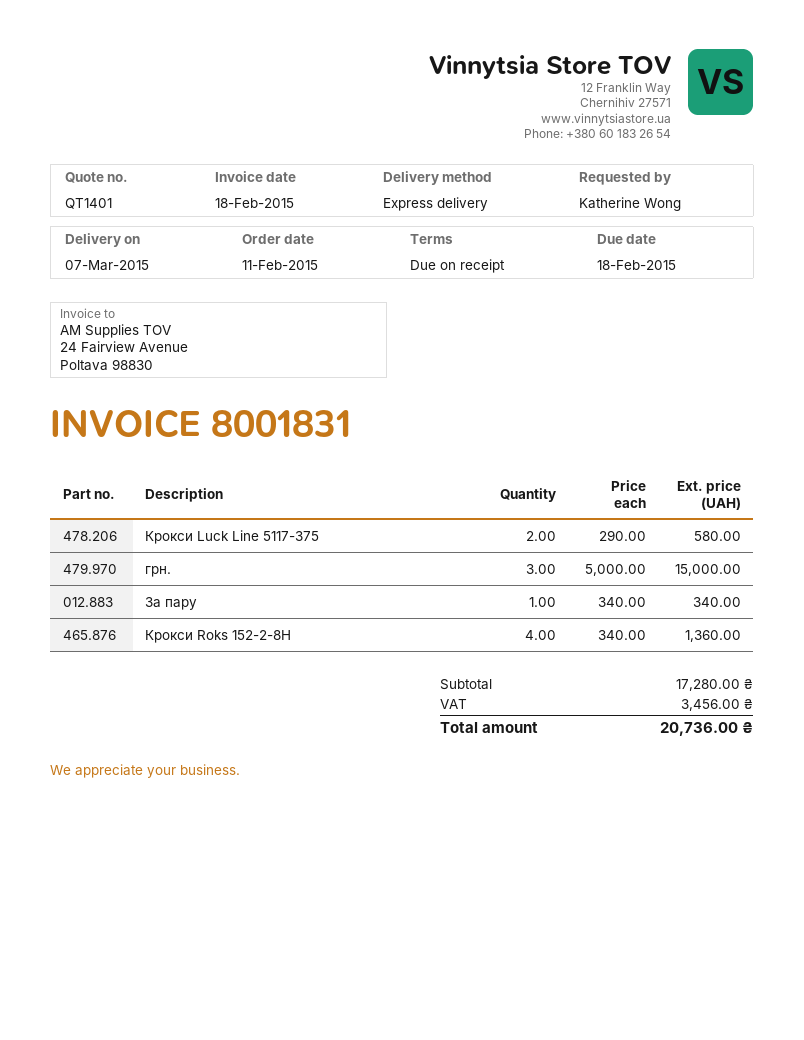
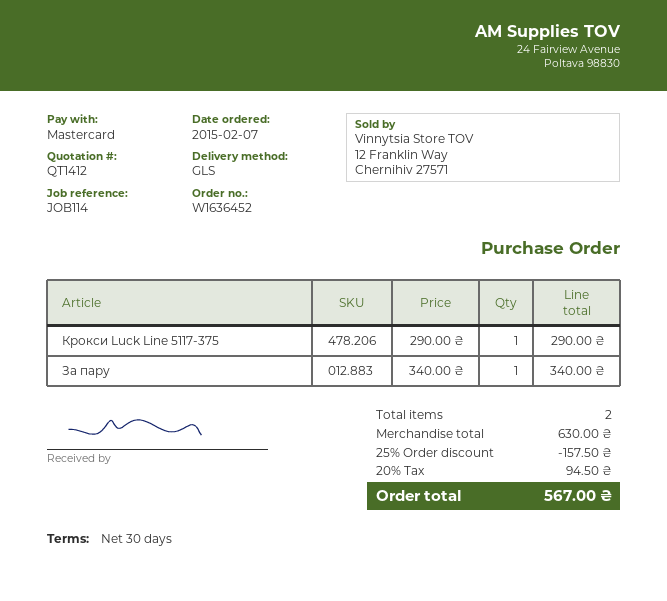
quote number: QT1401 -> QT1412
order date: 2015-02-11 -> 2015-02-07
payment terms: on receipt -> 30 days
shipping method: express -> GLS
Крокси Luck Line 5117-375: 2 x 290.00 = 580.00 -> 1 x 290.00 = 290.00
грн.: 3 x 5000.00 = 15000.00 -> none
Крокси Roks 152-2-8H: 4 x 340.00 = 1360.00 -> none
subtotal: 17280.00 -> 630.00
discount: none -> 25% = 157.50
tax: 3456.00 -> 94.50
total: 20736.00 -> 567.00

